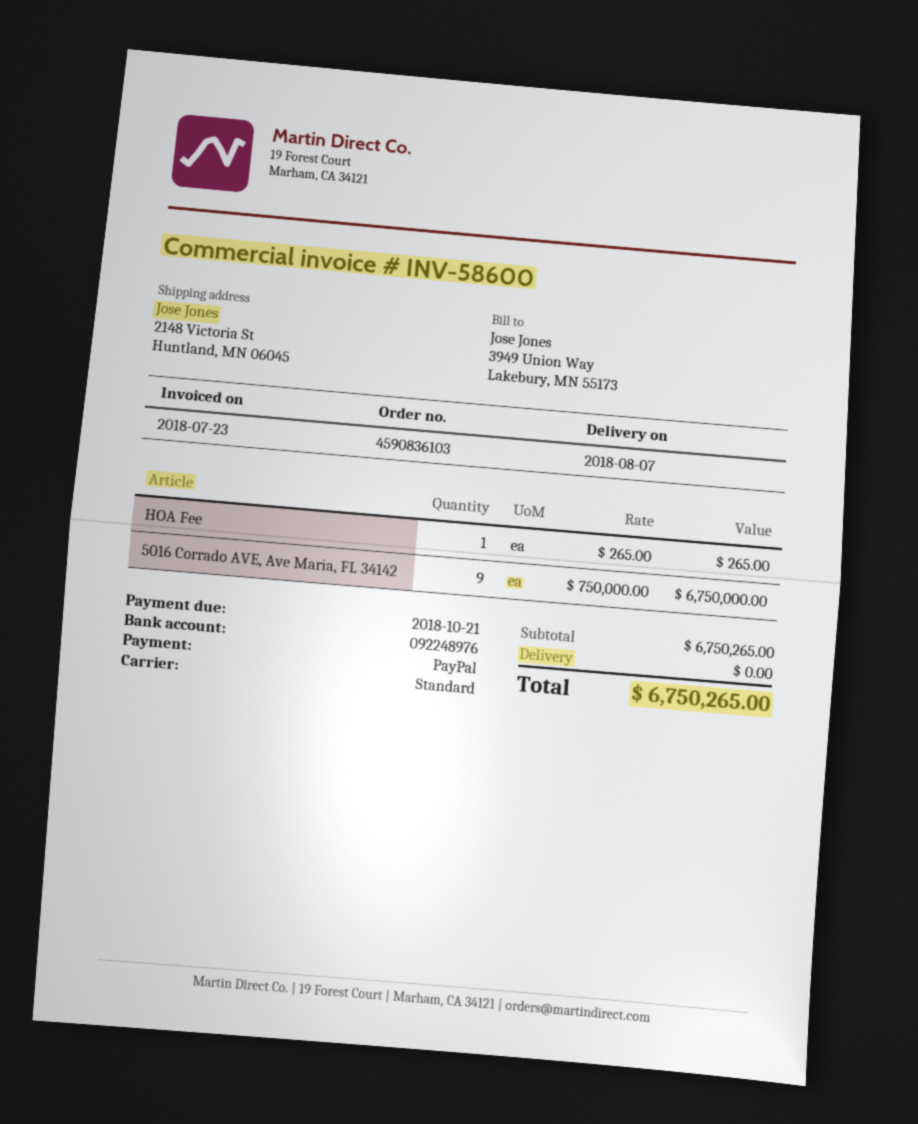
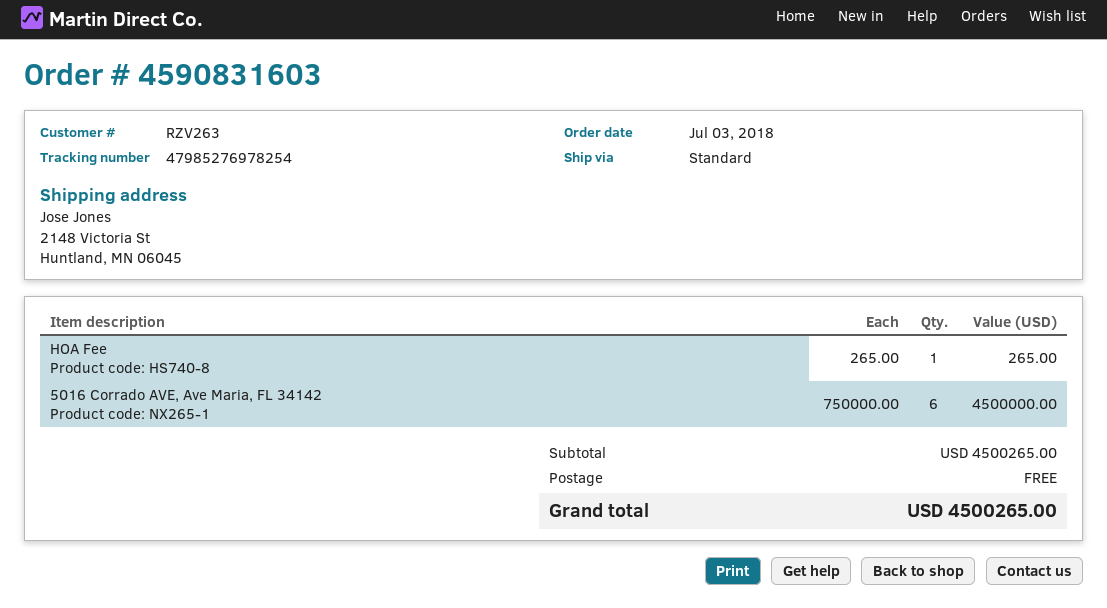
order number: 4590836103 -> 4590831603
5016 Corrado AVE, Ave Maria, FL 34142: 9 x 750000.00 = 6750000.00 -> 6 x 750000.00 = 4500000.00
subtotal: 6750265.00 -> 4500265.00
total: 6750265.00 -> 4500265.00

